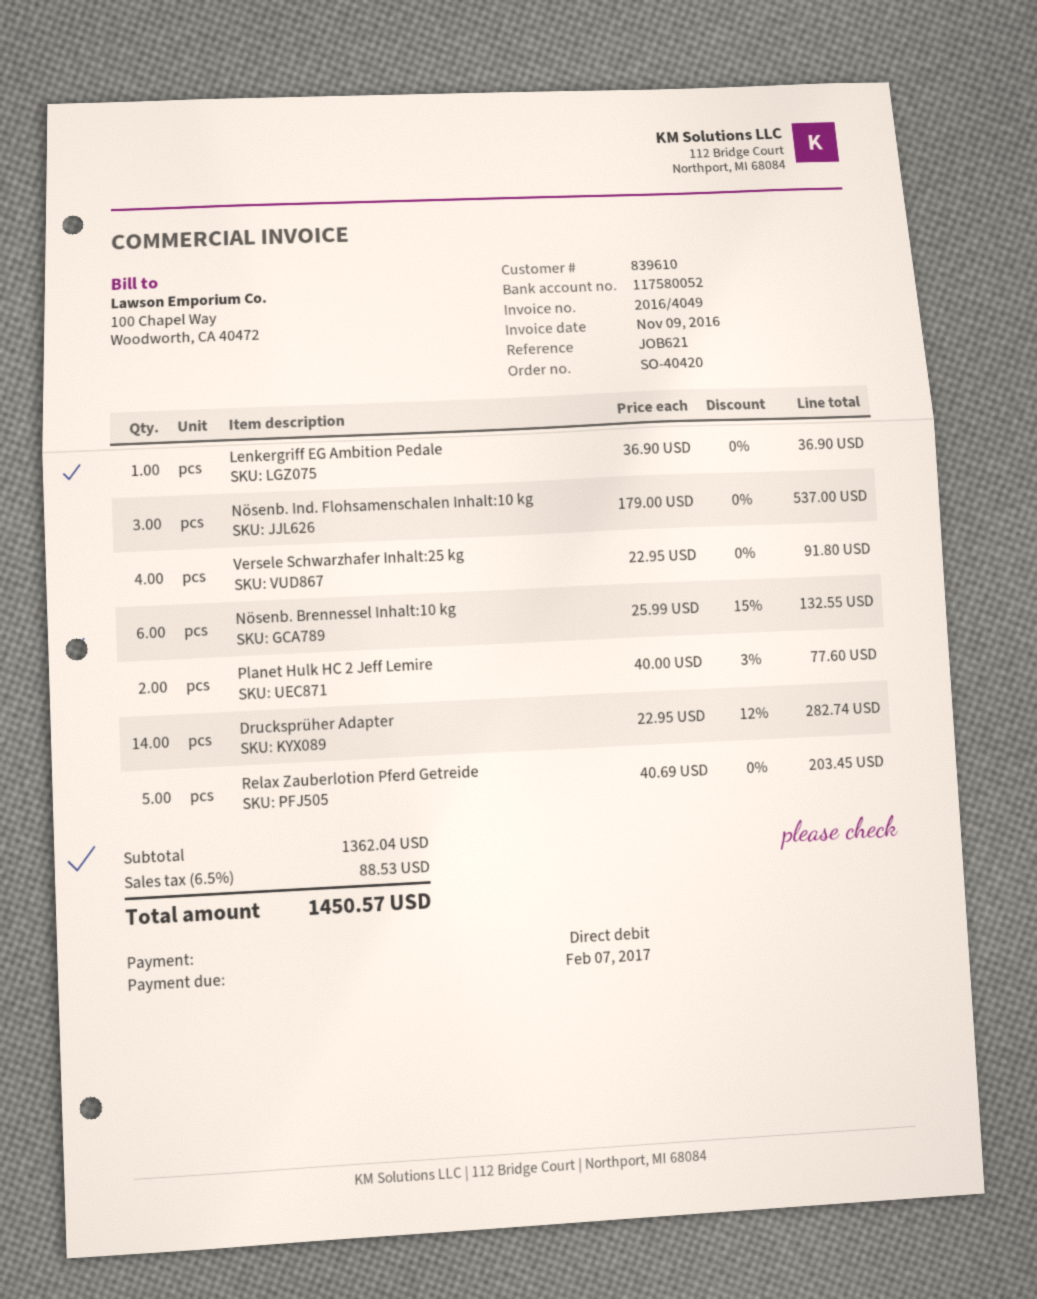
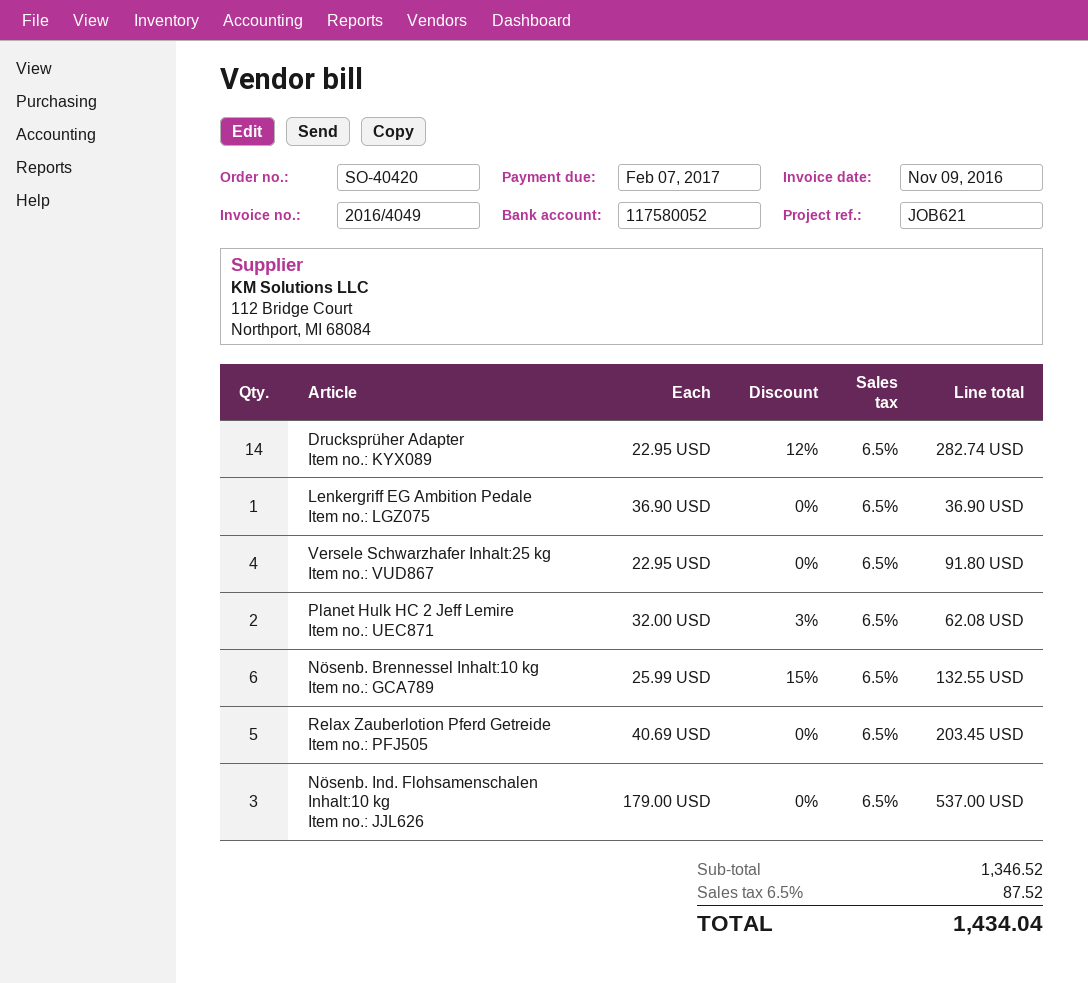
Planet Hulk HC 2 Jeff Lemire: 2 x 40.00 - 3% = 77.60 -> 2 x 32.00 - 3% = 62.08
subtotal: 1362.04 -> 1346.52
tax: 6.5% = 88.53 -> 6.5% = 87.52
total: 1450.57 -> 1434.04

